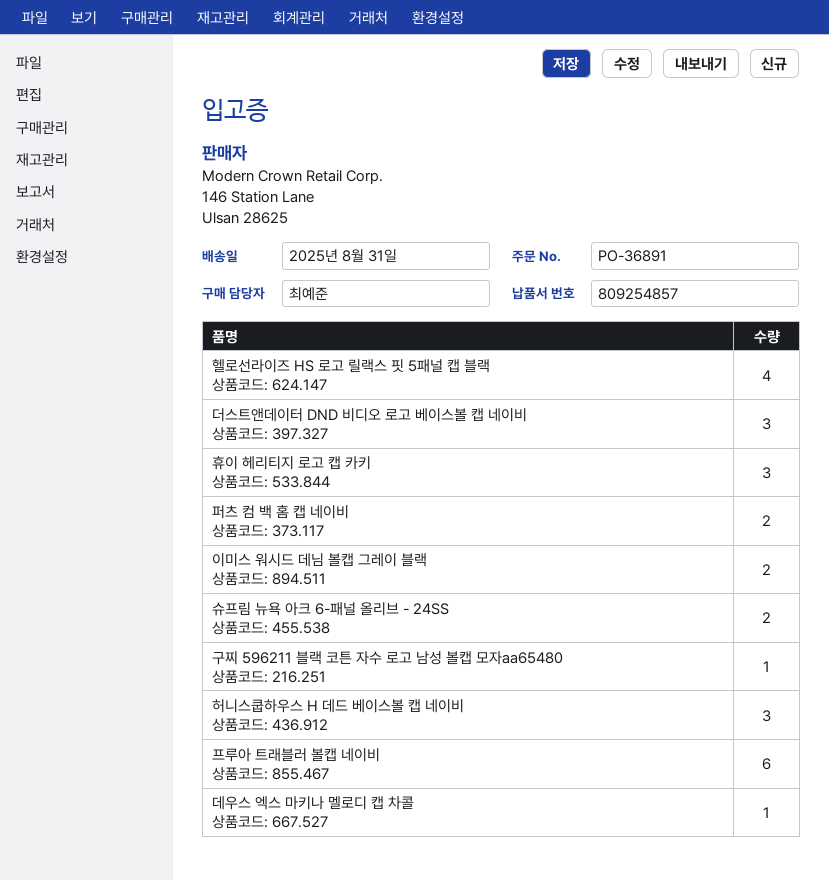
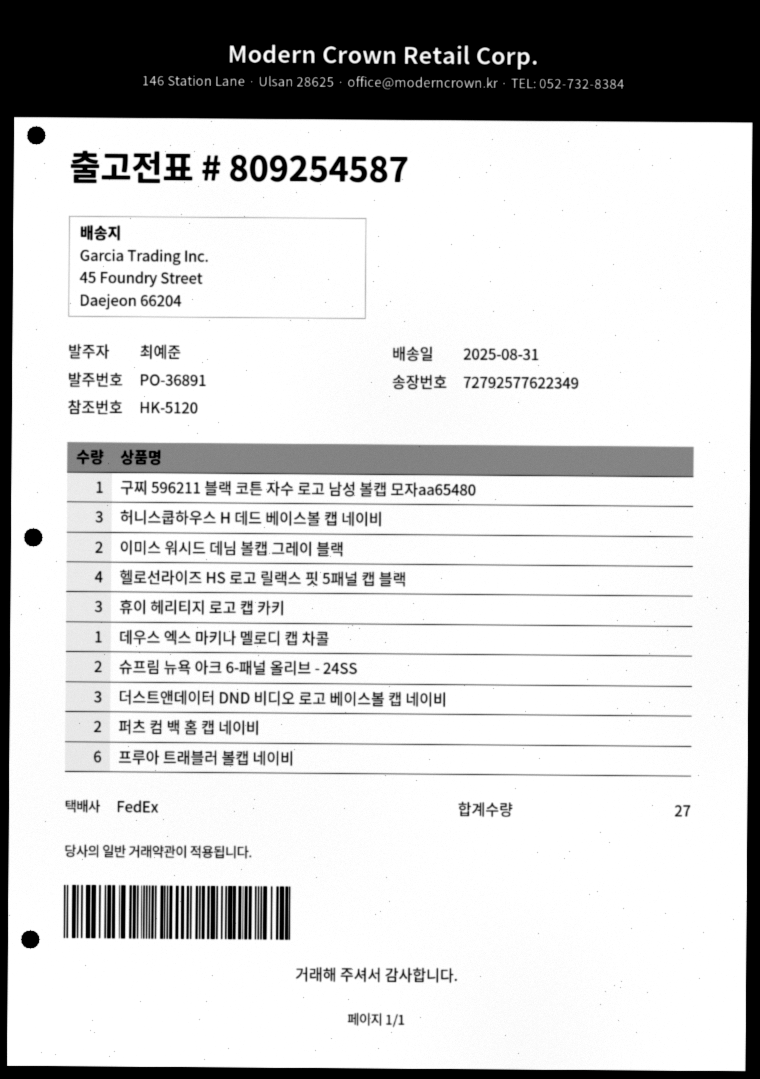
delivery note number: 809254857 -> 809254587

